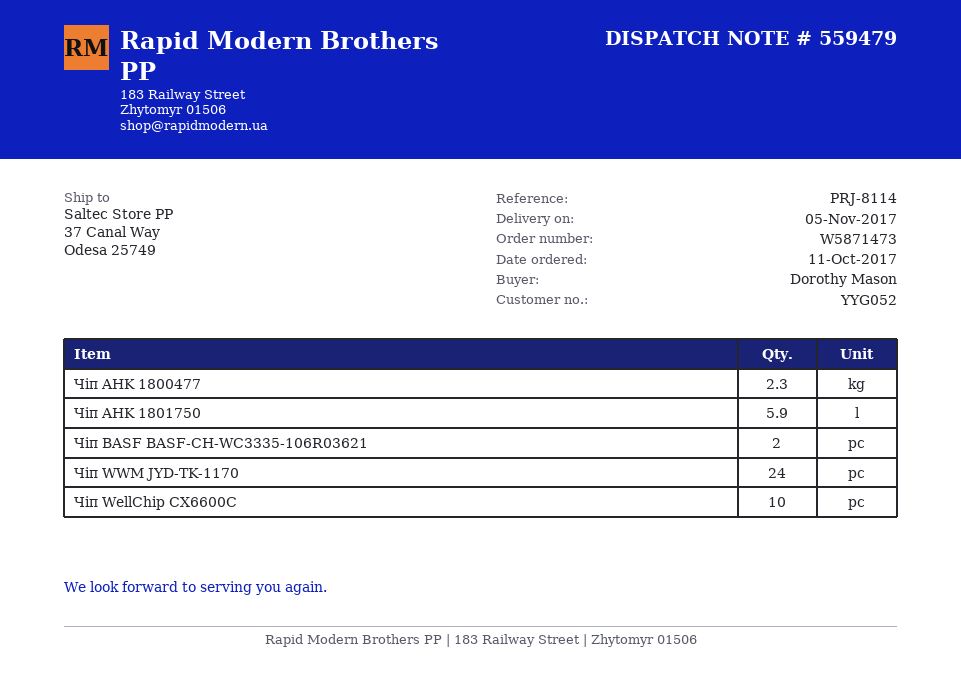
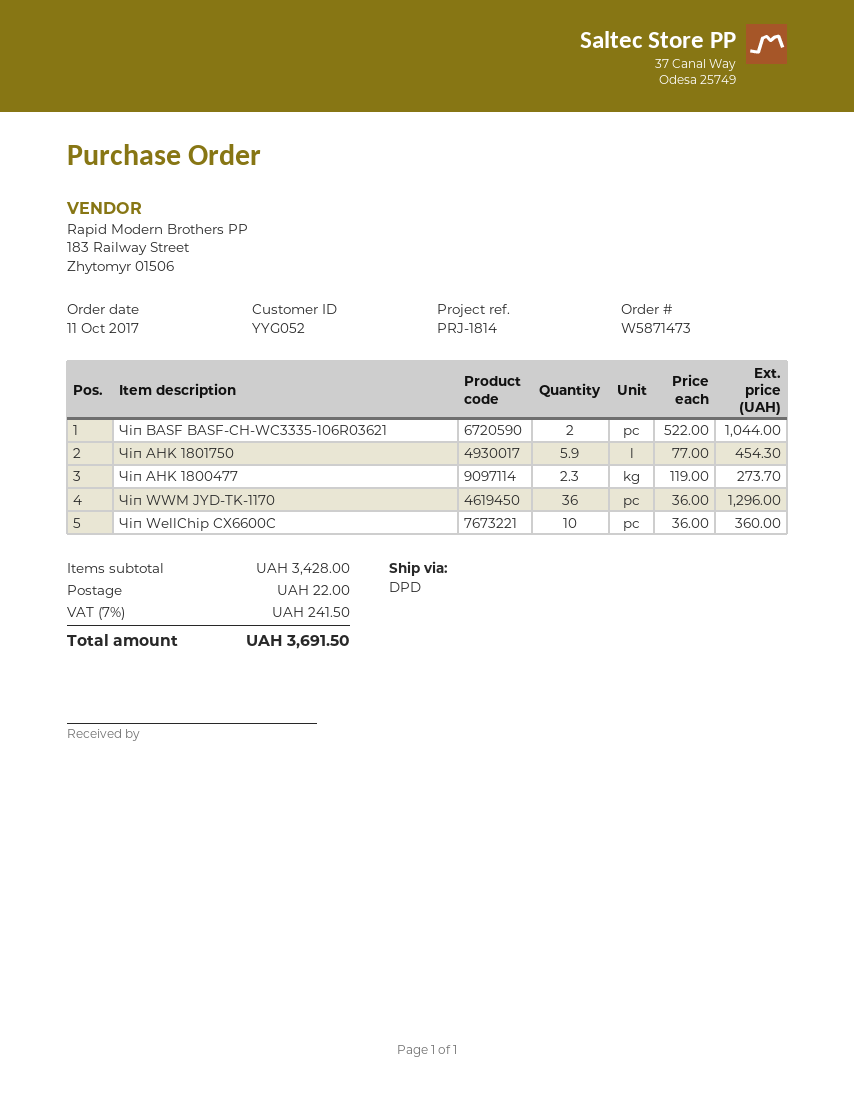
reference: PRJ-8114 -> PRJ-1814
Чіп WWM JYD-TK-1170: 24 -> 36

